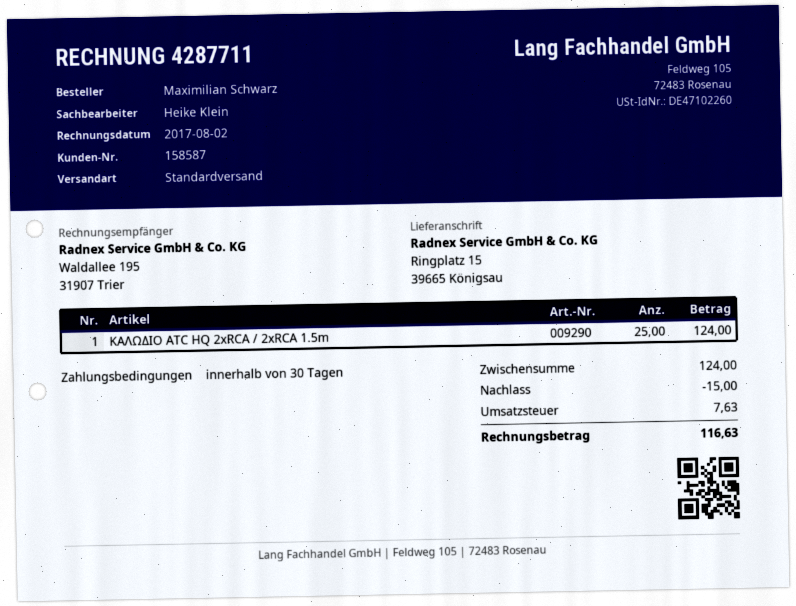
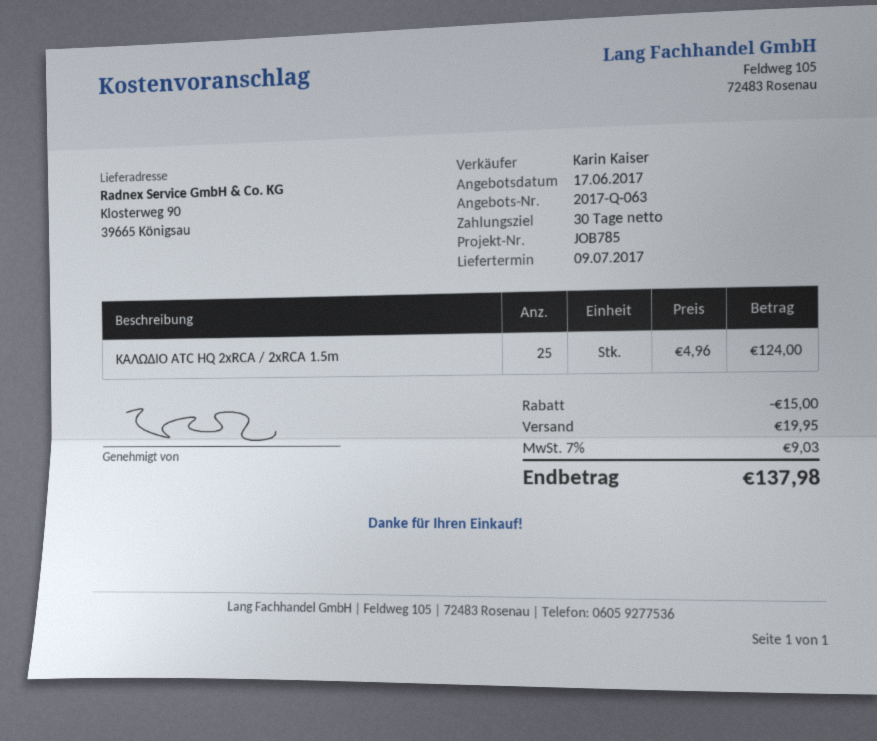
sales rep: Heike Klein -> Karin Kaiser
ship to: Ringplatz 15, 39665 Königsau -> Klosterweg 90, 39665 Königsau
shipping: none -> 19.95
tax: 7.63 -> 9.03
total: 116.63 -> 137.98

